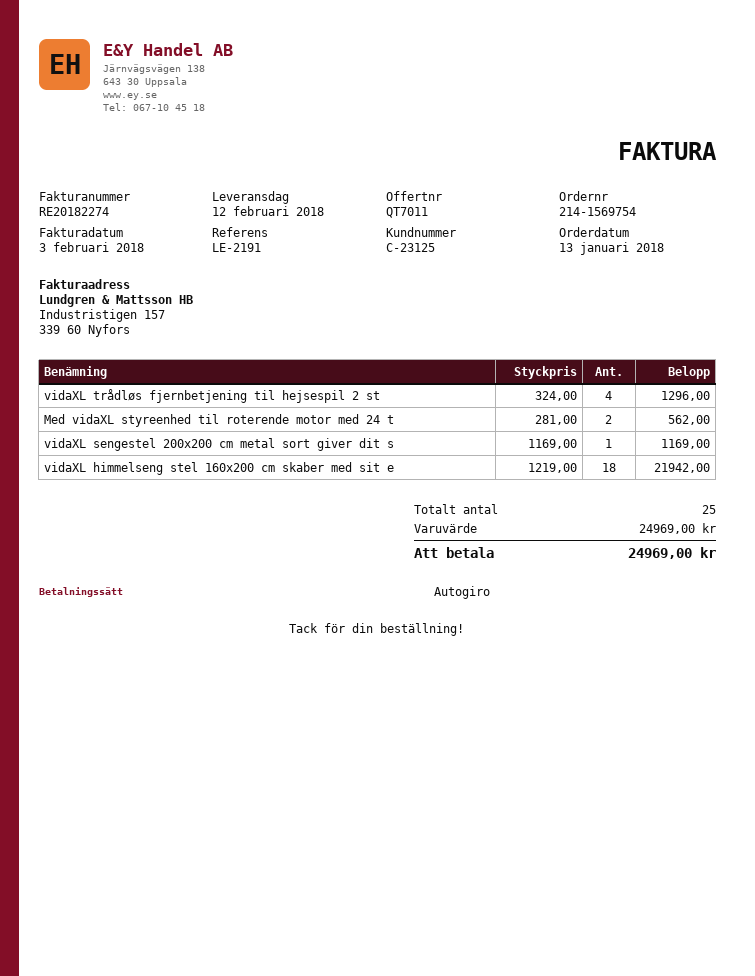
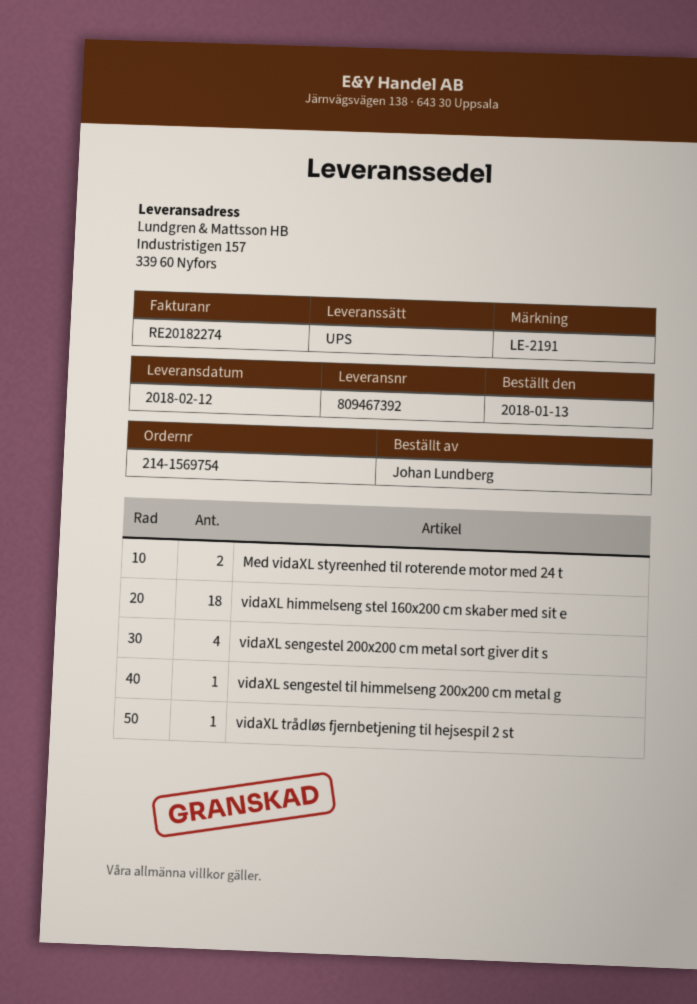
vidaXL trådløs fjernbetjening til hejsespil 2 st: 4 -> 1
vidaXL sengestel 200x200 cm metal sort giver dit s: 1 -> 4
vidaXL sengestel til himmelseng 200x200 cm metal g: none -> 1

